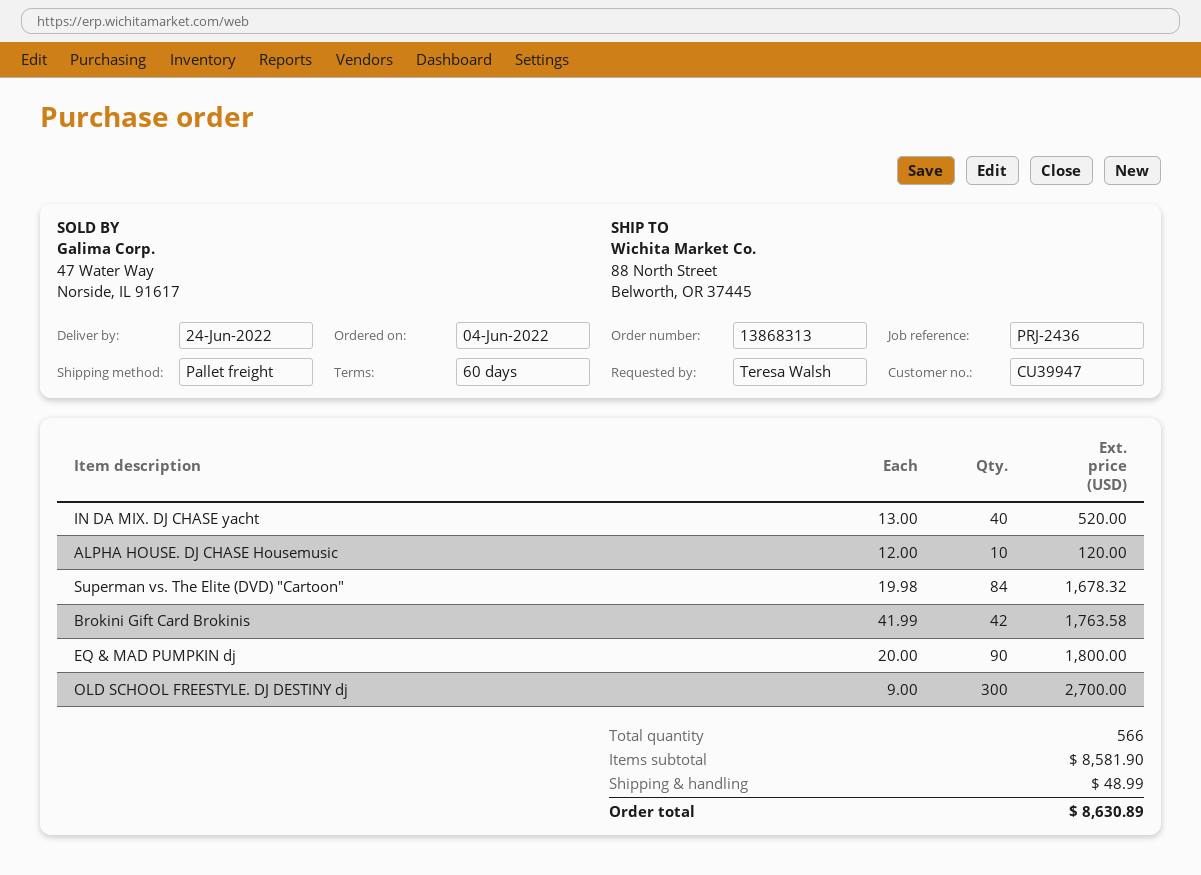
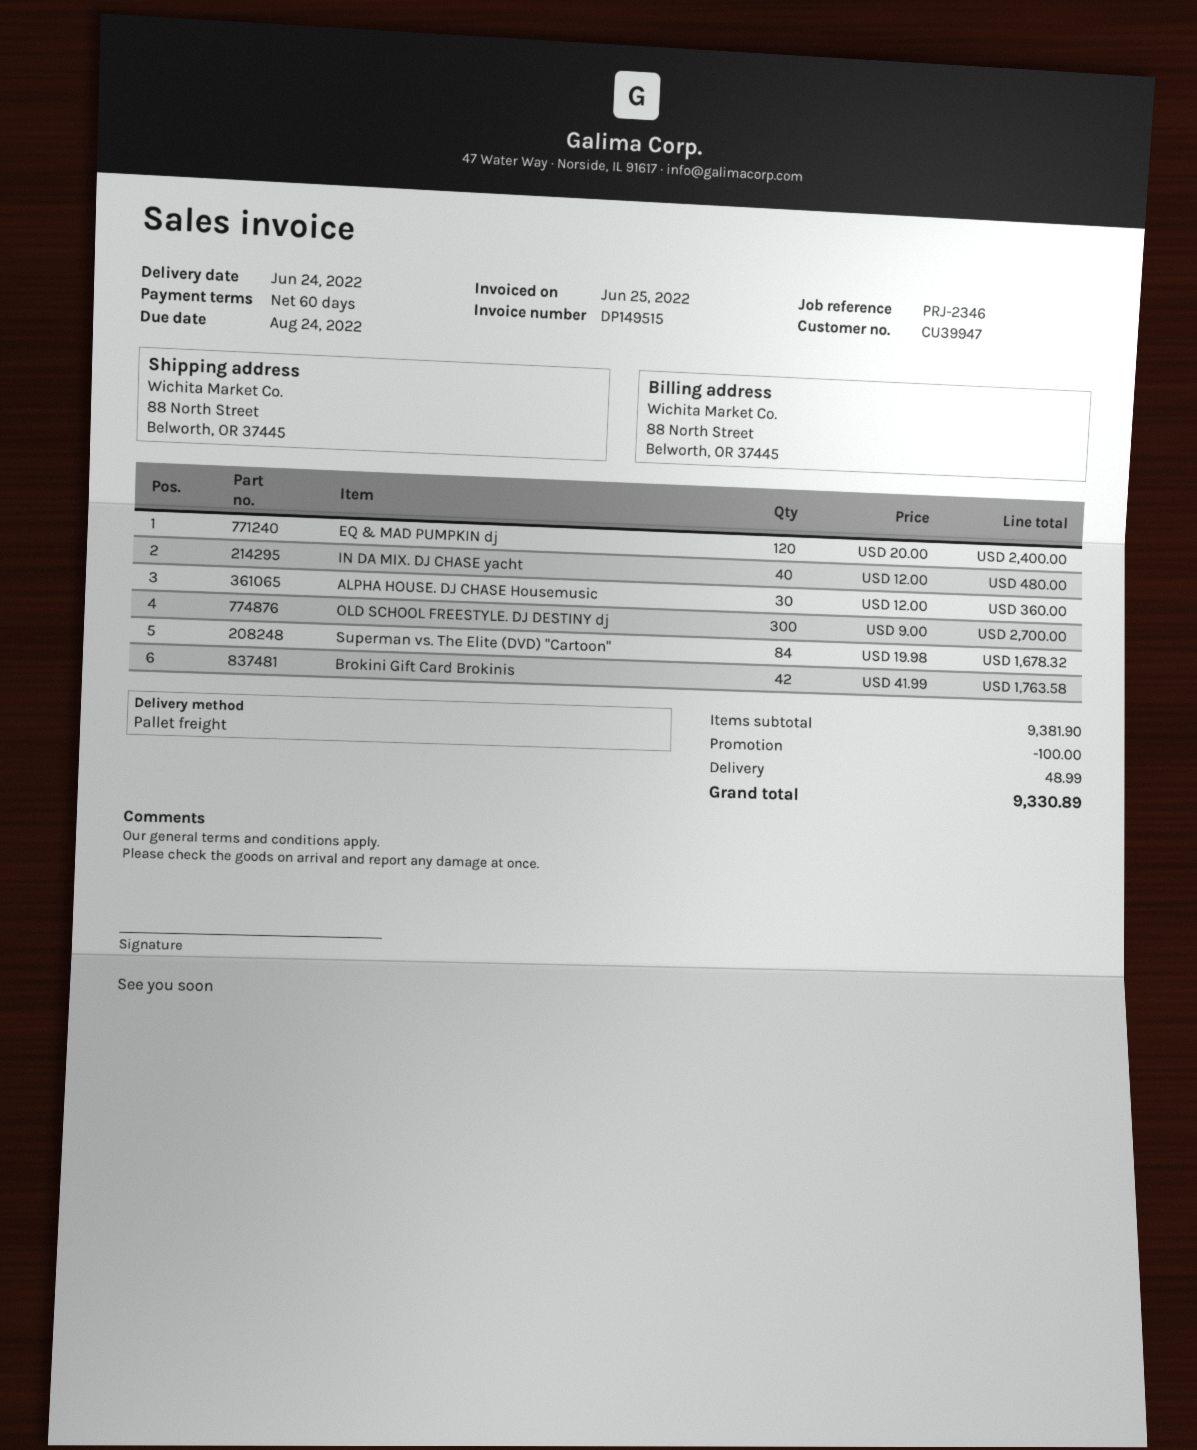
reference: PRJ-2436 -> PRJ-2346
IN DA MIX. DJ CHASE yacht: 40 x 13.00 = 520.00 -> 40 x 12.00 = 480.00
ALPHA HOUSE. DJ CHASE Housemusic: 10 x 12.00 = 120.00 -> 30 x 12.00 = 360.00
EQ & MAD PUMPKIN dj: 90 x 20.00 = 1800.00 -> 120 x 20.00 = 2400.00
subtotal: 8581.90 -> 9381.90
discount: none -> 100.00
total: 8630.89 -> 9330.89

